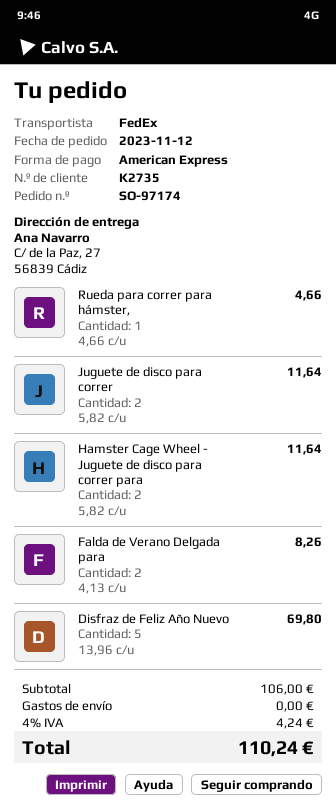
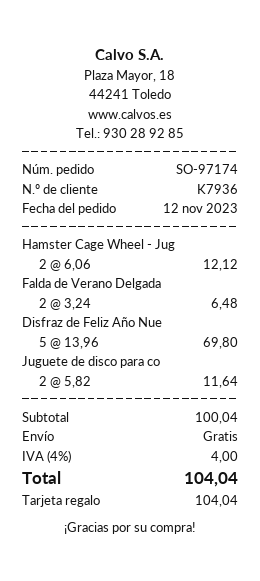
customer number: K2735 -> K7936
payment method: American Express -> gift card
Rueda para correr para hámster,: 1 x 4.66 = 4.66 -> none
Hamster Cage Wheel - Juguete de disco para correr para: 2 x 5.82 = 11.64 -> 2 x 6.06 = 12.12
Falda de Verano Delgada para: 2 x 4.13 = 8.26 -> 2 x 3.24 = 6.48
subtotal: 106.00 -> 100.04
tax: 4% = 4.24 -> 4% = 4.00
total: 110.24 -> 104.04

